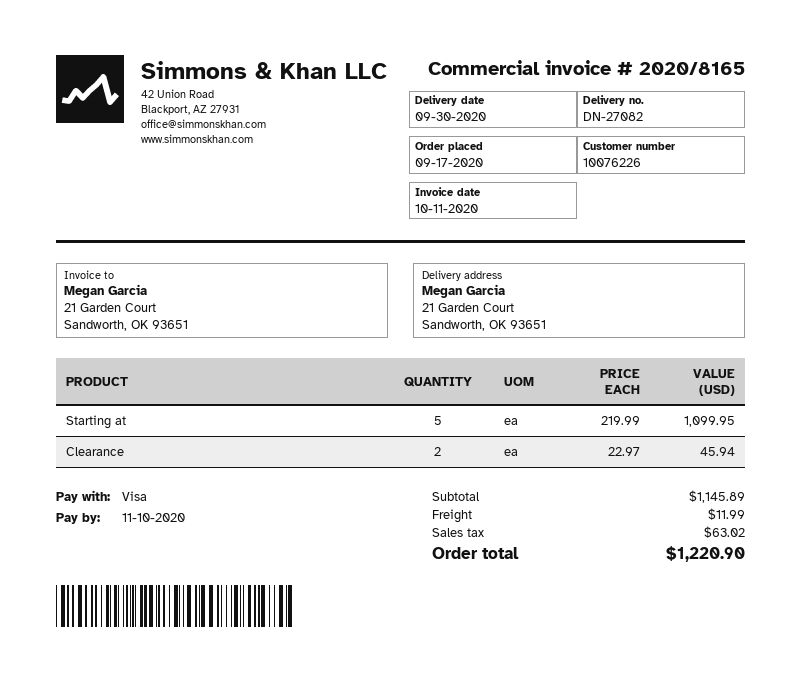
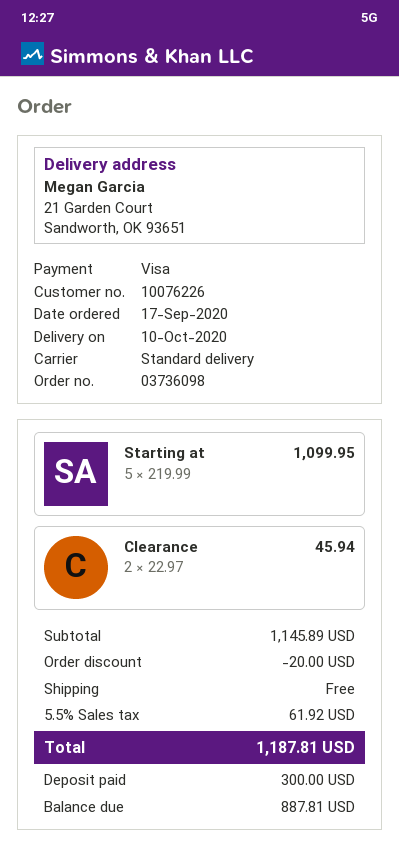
delivery date: 2020-09-30 -> 2020-10-10
discount: none -> 20.00
shipping: 11.99 -> 0.00
tax: 63.02 -> 61.92
total: 1220.90 -> 1187.81

